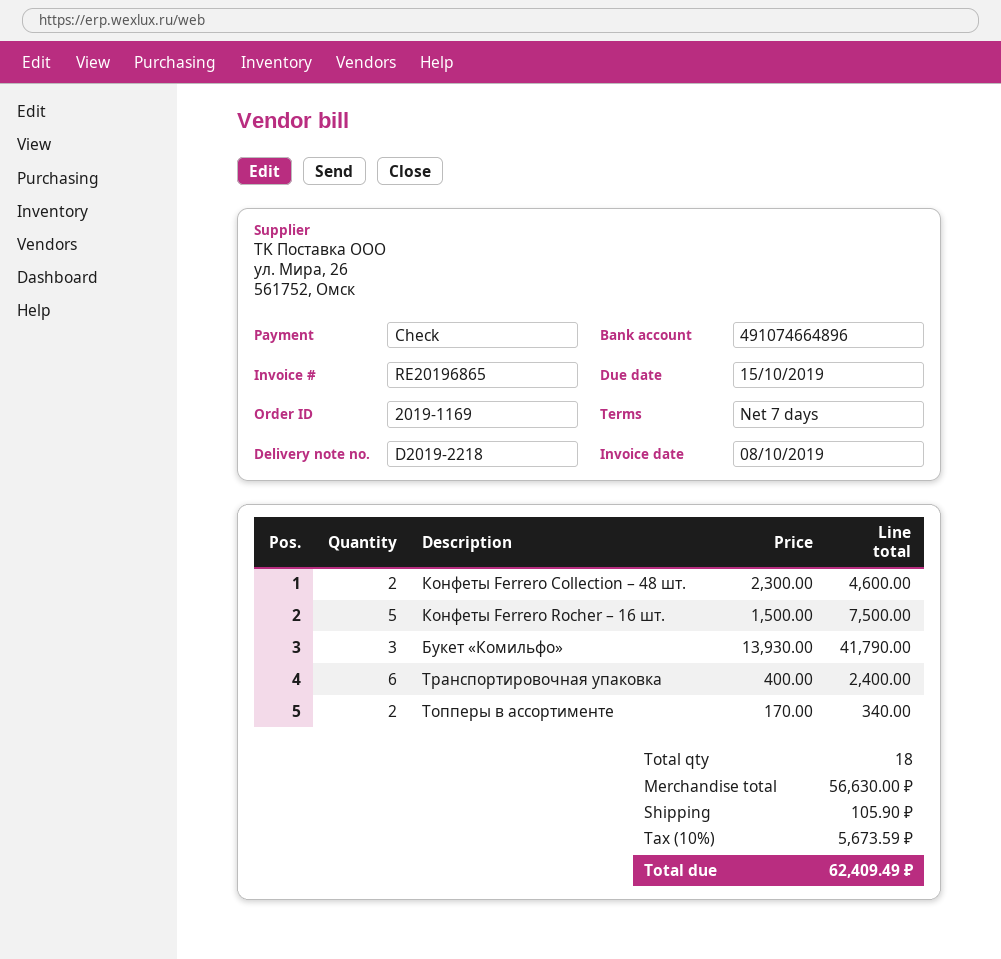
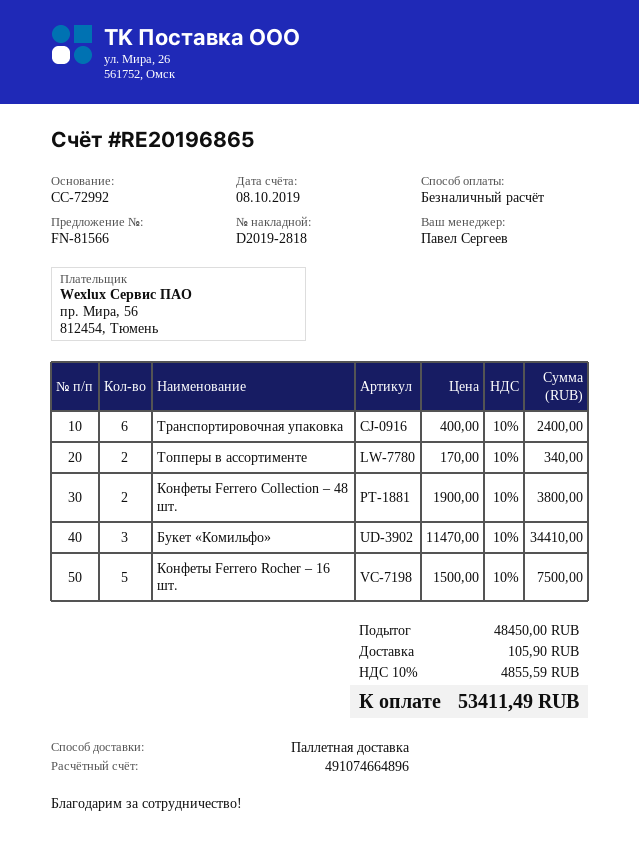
delivery note number: D2019-2218 -> D2019-2818
payment method: cheque -> bank transfer
Конфеты Ferrero Collection – 48 шт.: 2 x 2300.00 = 4600.00 -> 2 x 1900.00 = 3800.00
Букет «Комильфо»: 3 x 13930.00 = 41790.00 -> 3 x 11470.00 = 34410.00
subtotal: 56630.00 -> 48450.00
tax: 10% = 5673.59 -> 10% = 4855.59
total: 62409.49 -> 53411.49

